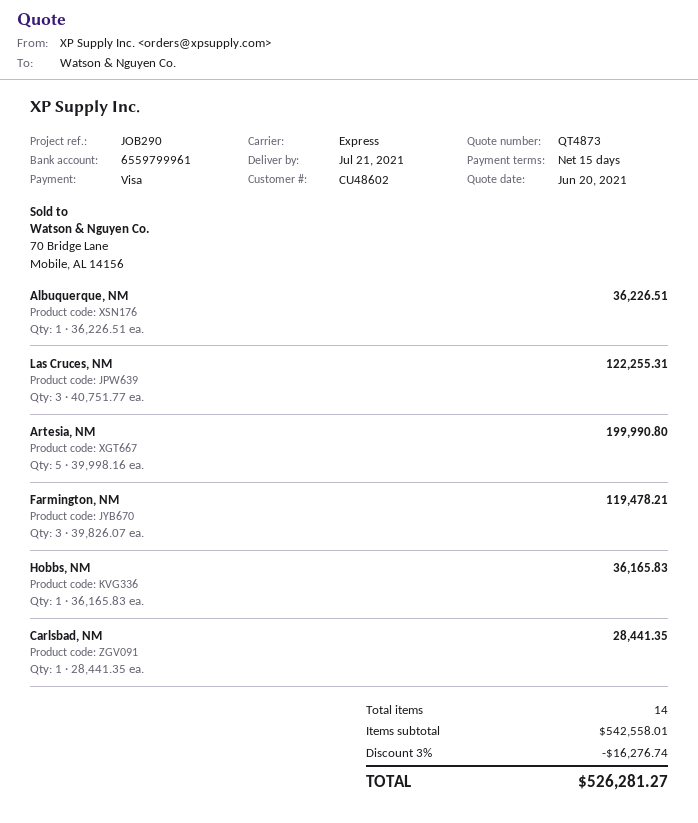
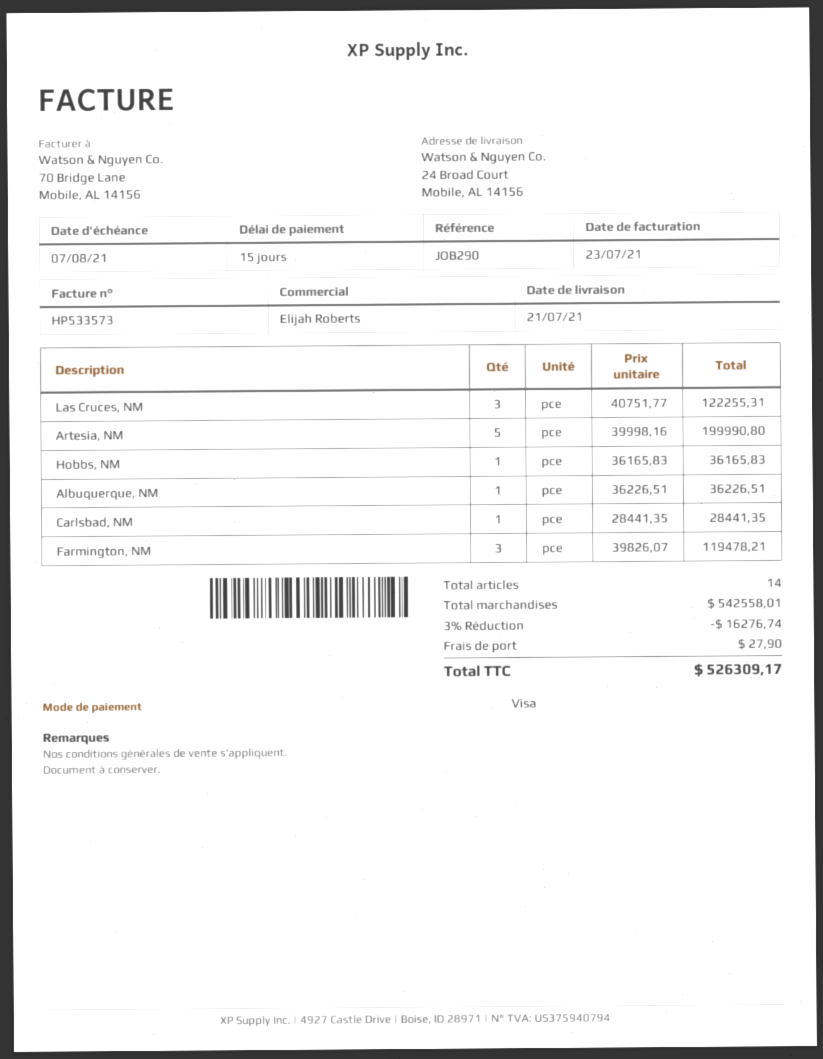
shipping: none -> 27.90
total: 526281.27 -> 526309.17

